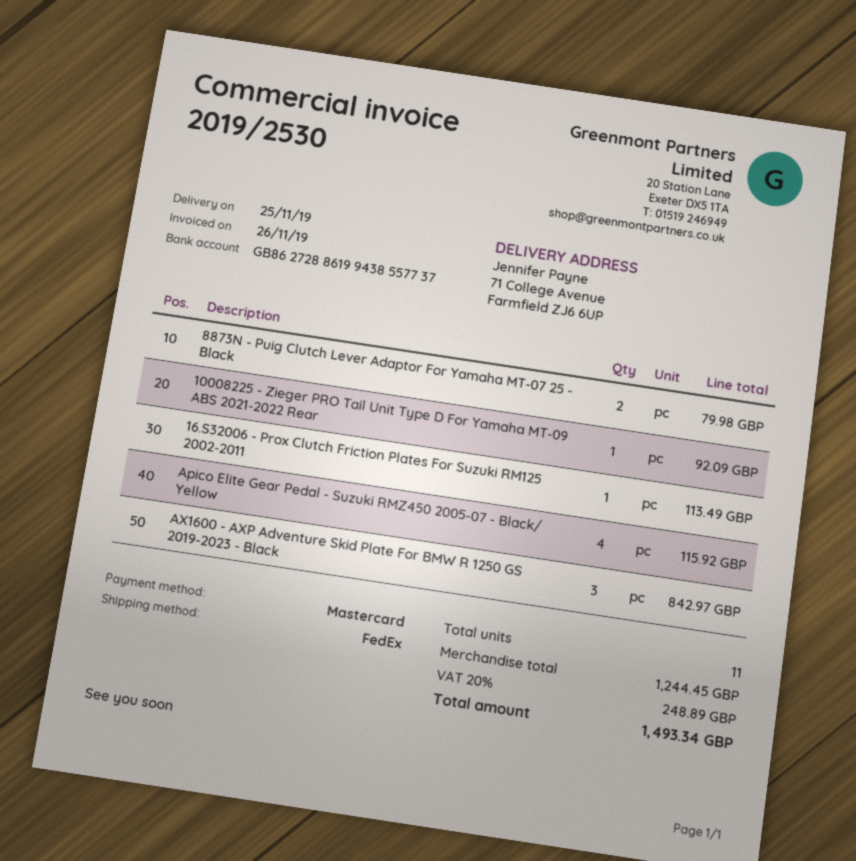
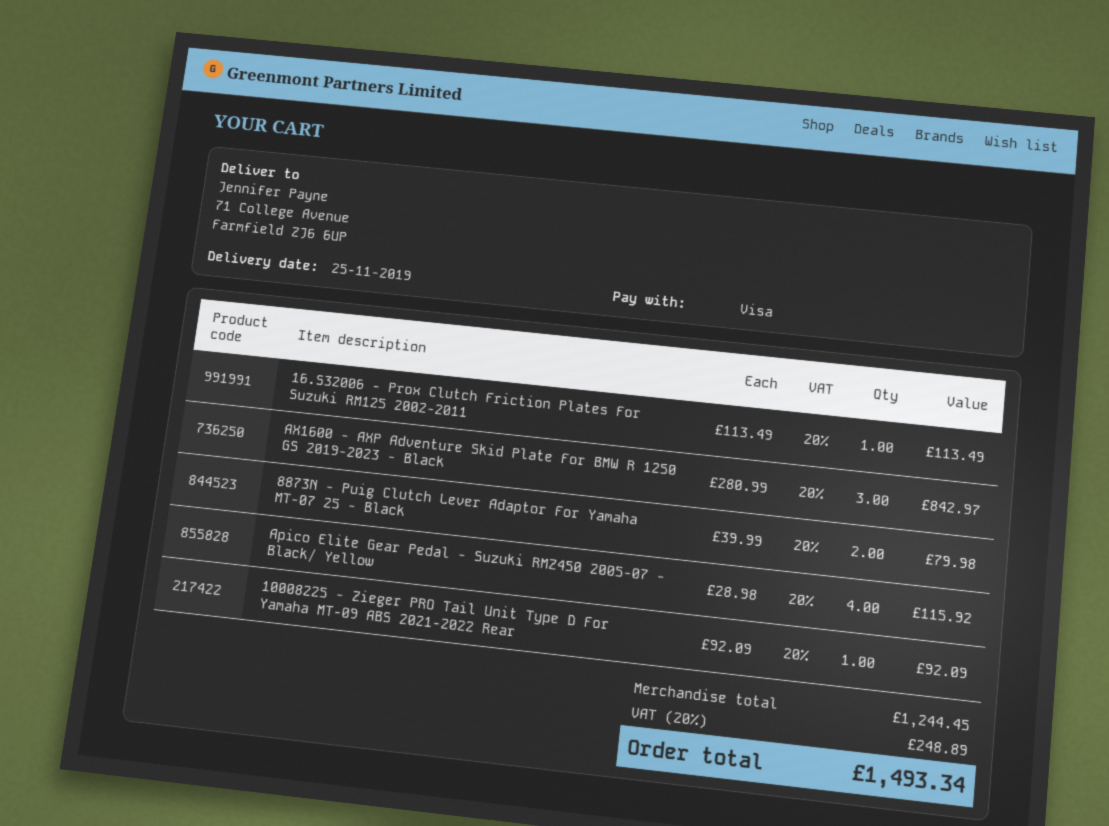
payment method: Mastercard -> Visa

